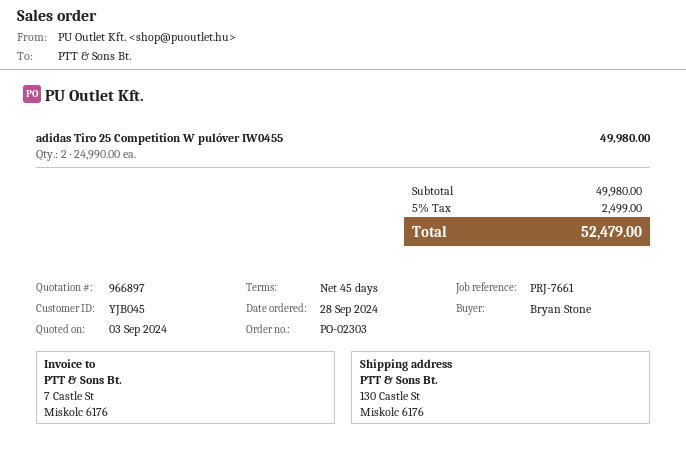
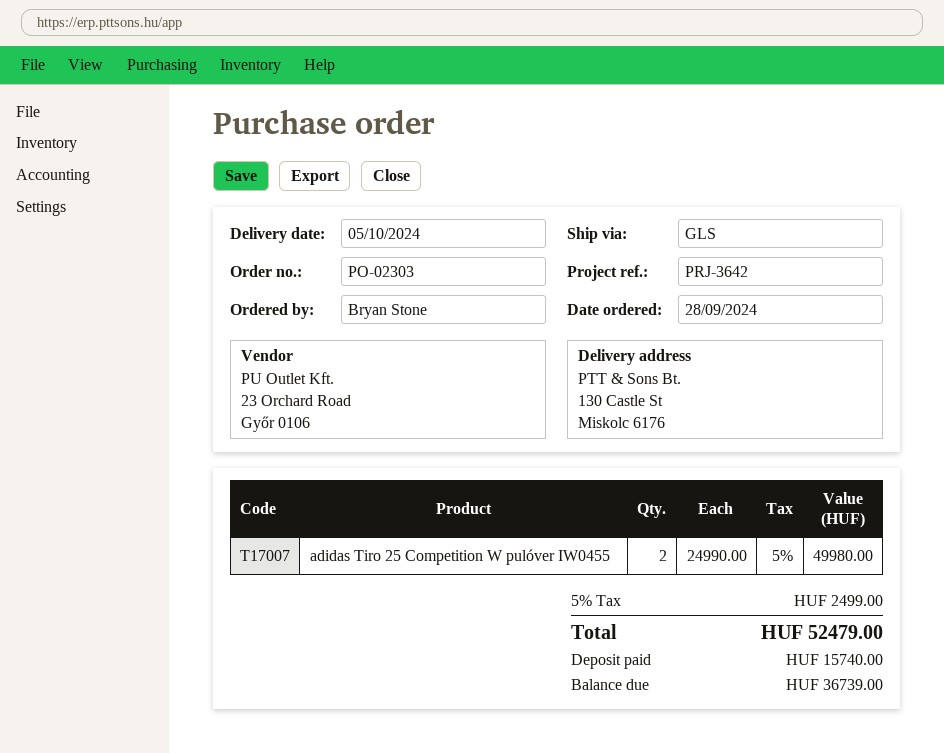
reference: PRJ-7661 -> PRJ-3642

